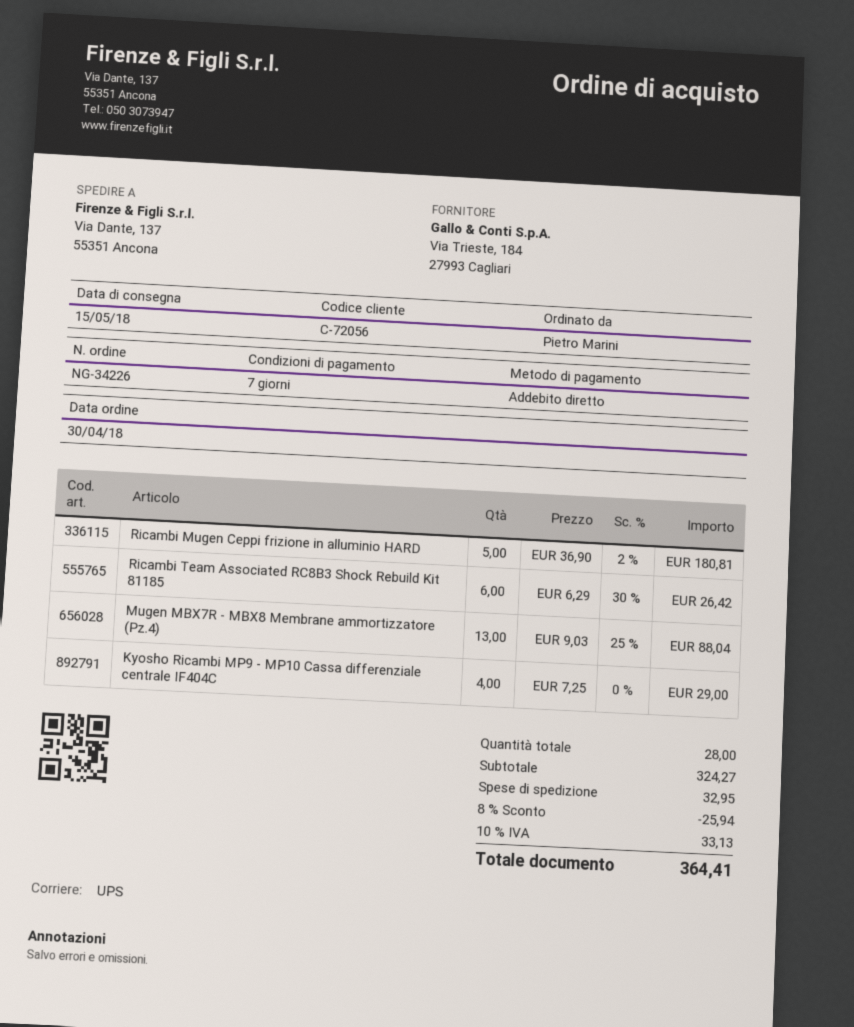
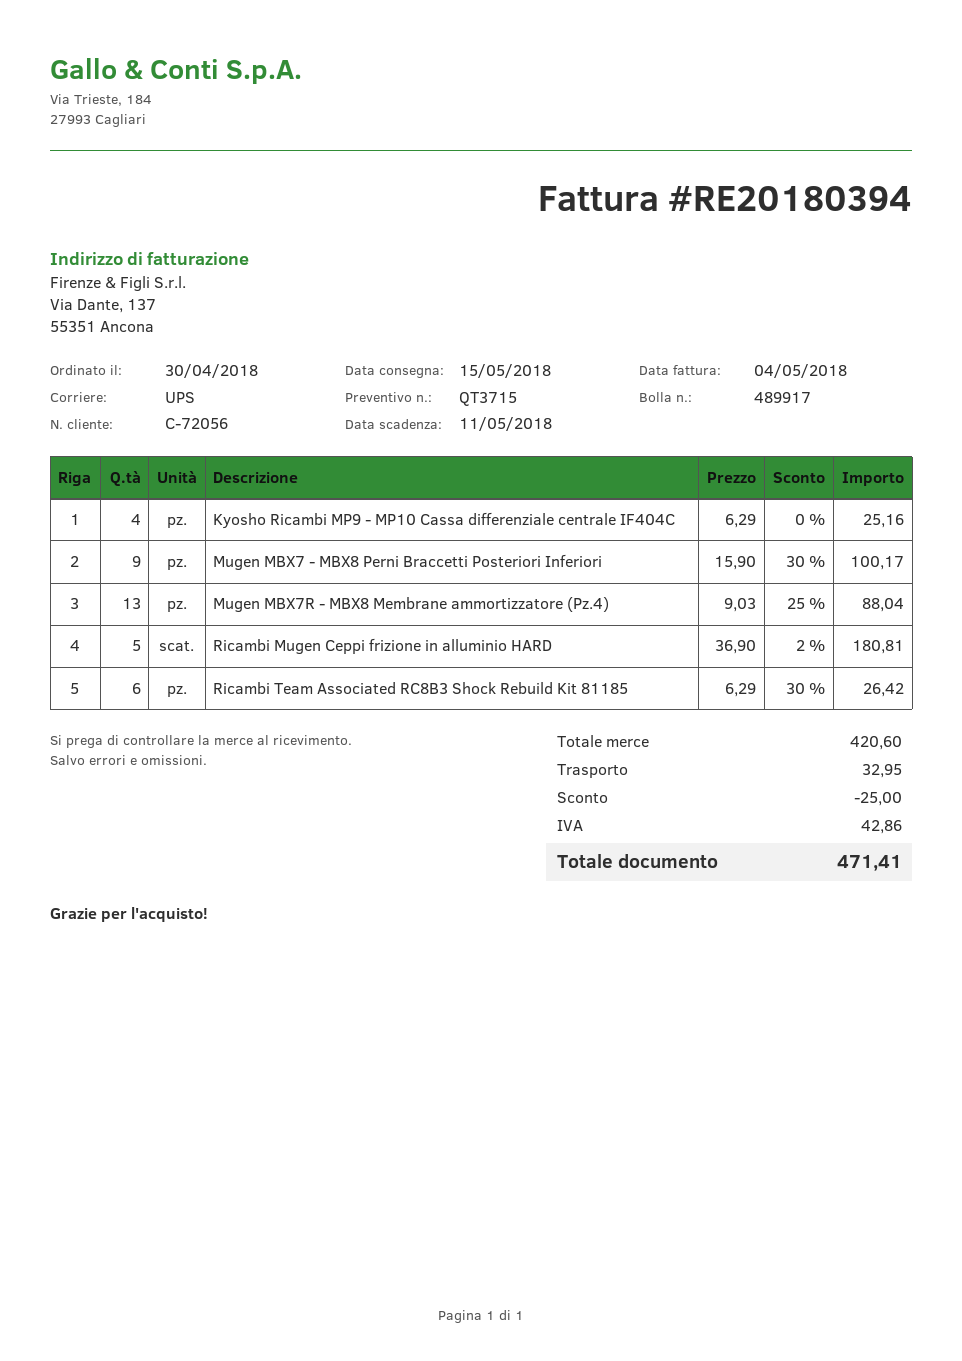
Kyosho Ricambi MP9 - MP10 Cassa differenziale centrale IF404C: 4 x 7.25 = 29.00 -> 4 x 6.29 = 25.16
Mugen MBX7 - MBX8 Perni Braccetti Posteriori Inferiori: none -> 9 x 15.90 - 30% = 100.17
subtotal: 324.27 -> 420.60
discount: 25.94 -> 25.00
tax: 33.13 -> 42.86
total: 364.41 -> 471.41

